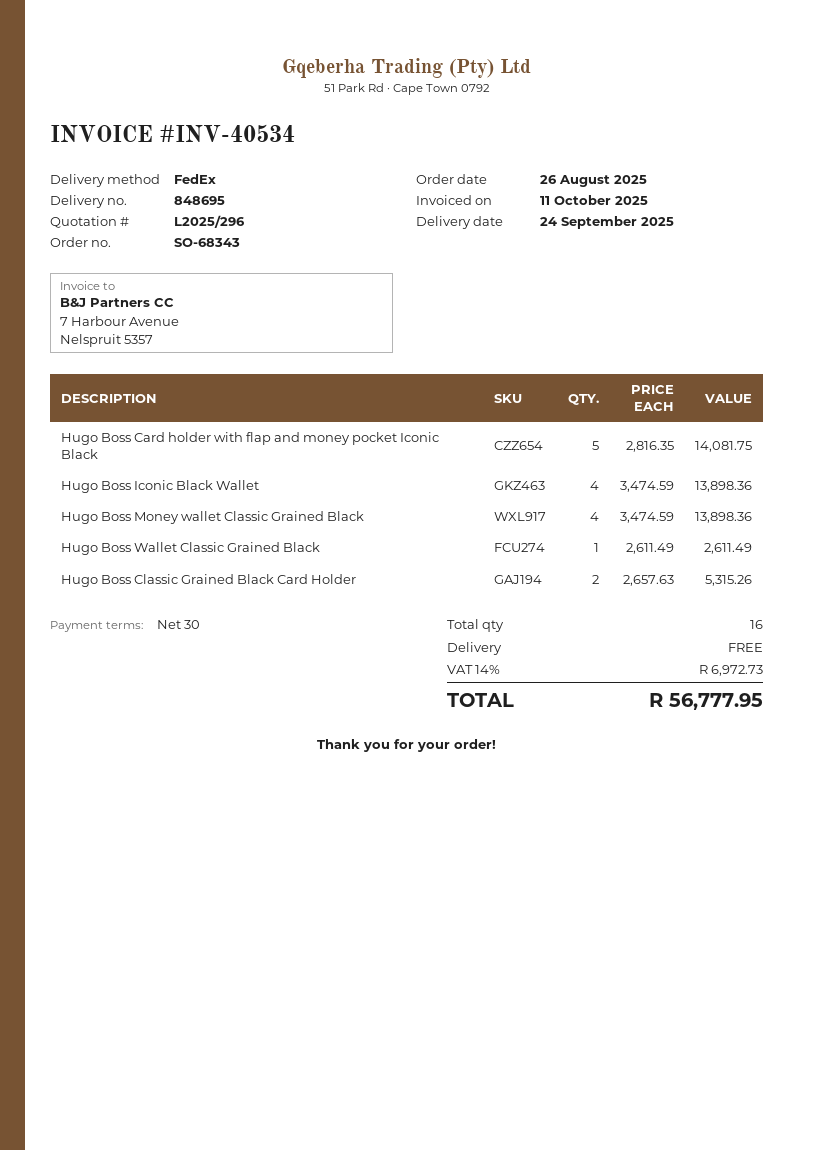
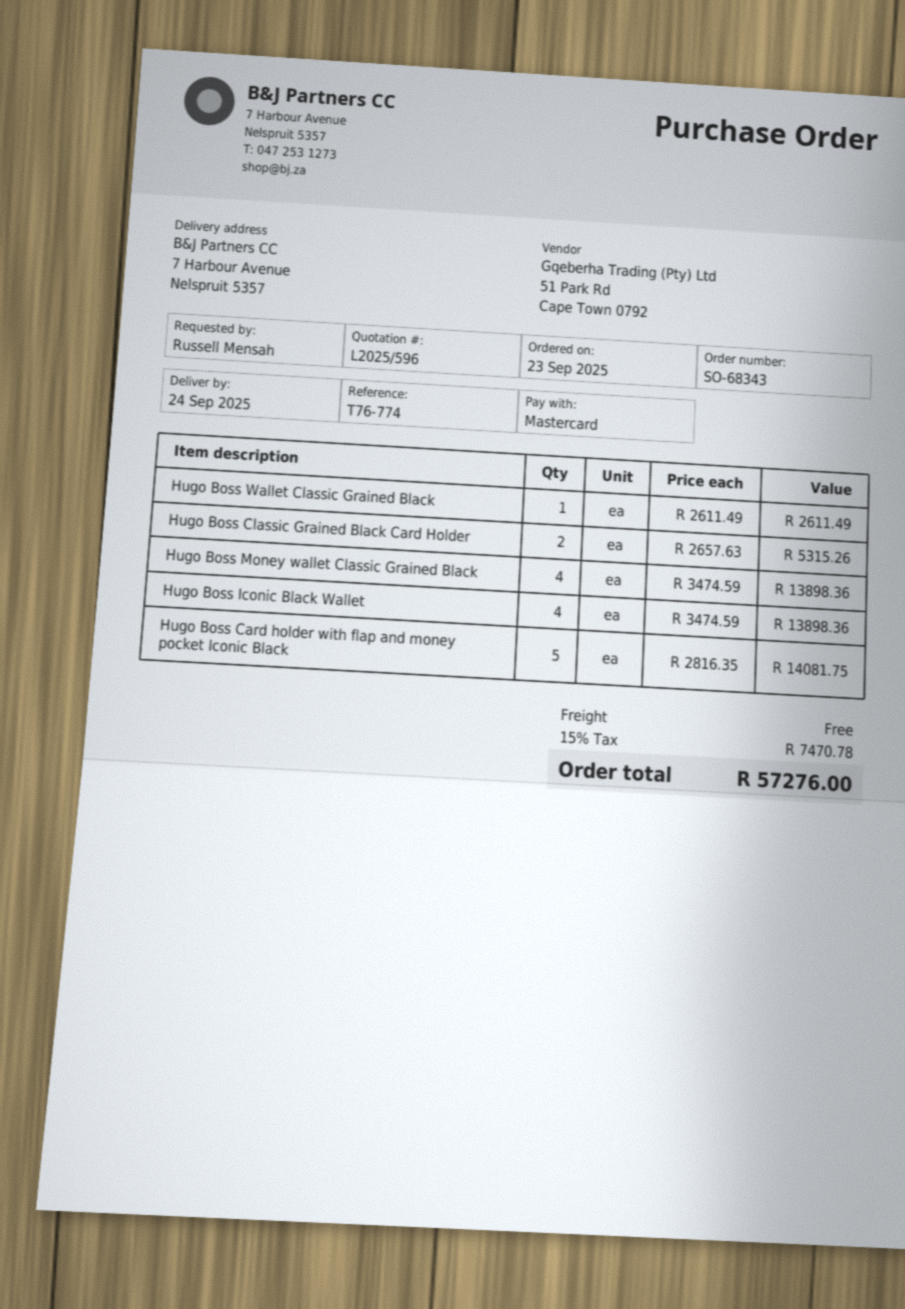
quote number: L2025/296 -> L2025/596
order date: 2025-08-26 -> 2025-09-23
tax: 14% = 6972.73 -> 15% = 7470.78
total: 56777.95 -> 57276.00

